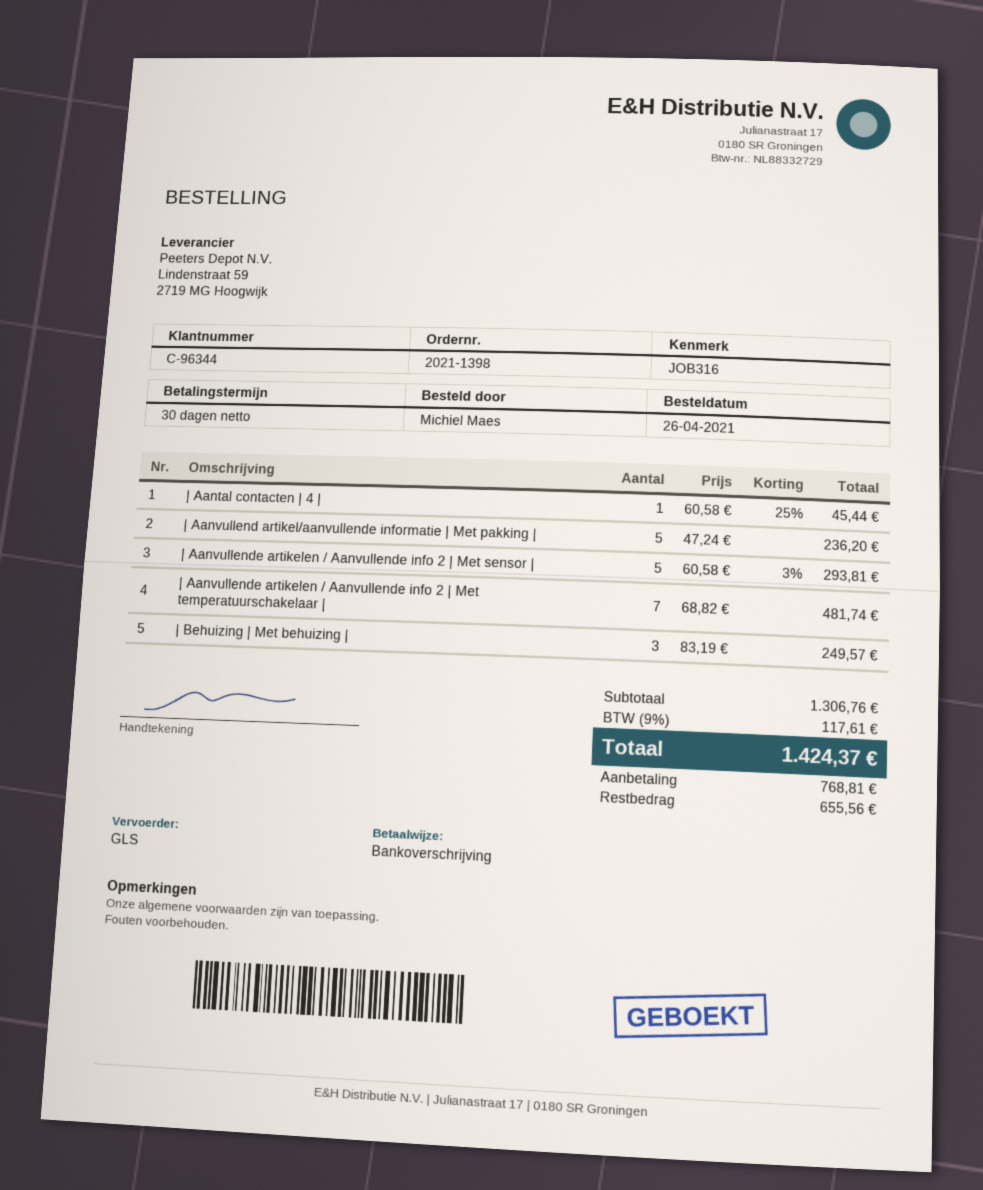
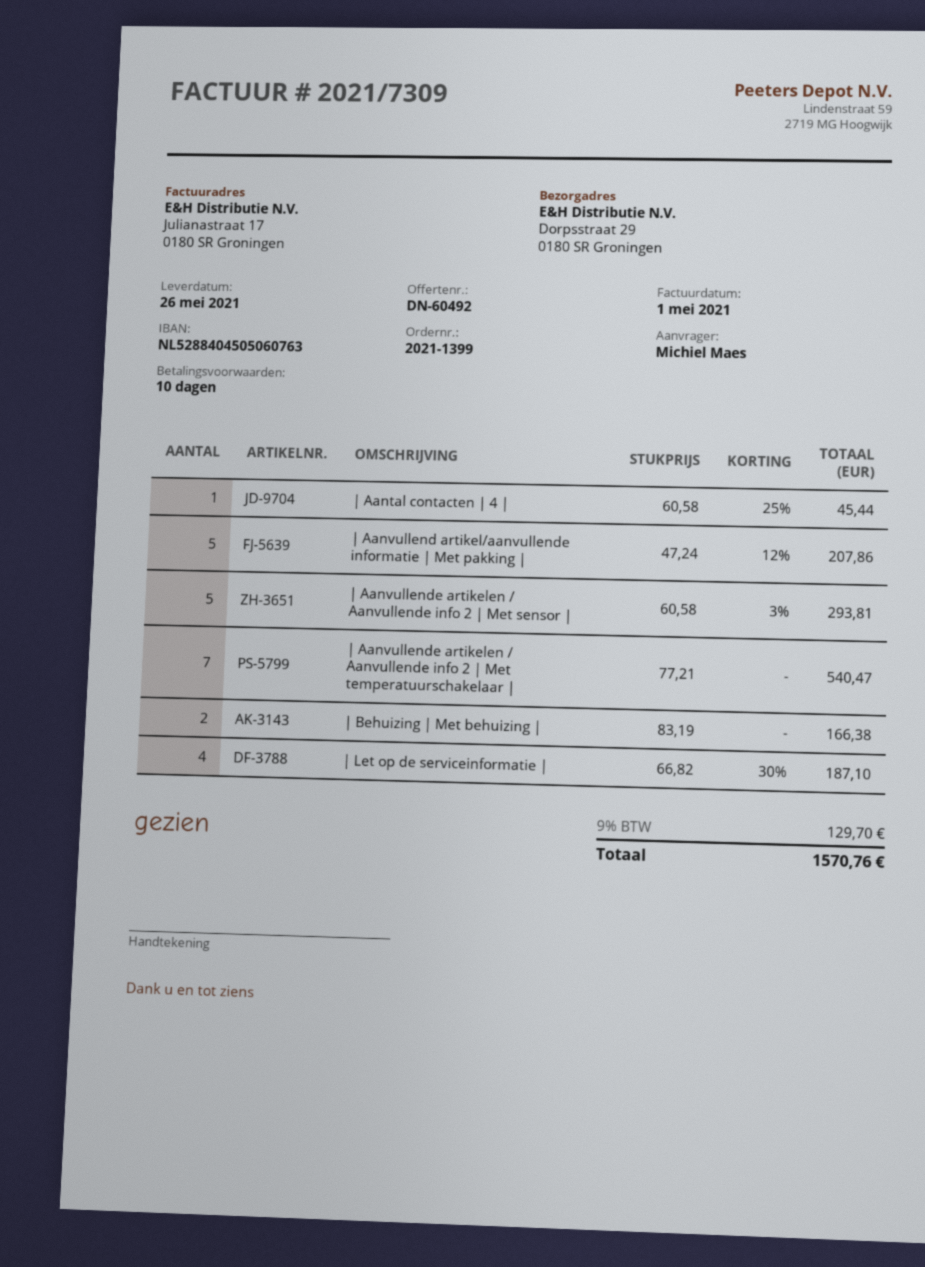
order number: 2021-1398 -> 2021-1399
payment terms: 30 days -> 10 days
| Aanvullend artikel/aanvullende informatie | Met pakking |: 5 x 47.24 = 236.20 -> 5 x 47.24 - 12% = 207.86
| Aanvullende artikelen / Aanvullende info 2 | Met temperatuurschakelaar |: 7 x 68.82 = 481.74 -> 7 x 77.21 = 540.47
| Behuizing | Met behuizing |: 3 x 83.19 = 249.57 -> 2 x 83.19 = 166.38
| Let op de serviceinformatie |: none -> 4 x 66.82 - 30% = 187.10
tax: 9% = 117.61 -> 9% = 129.70
total: 1424.37 -> 1570.76

